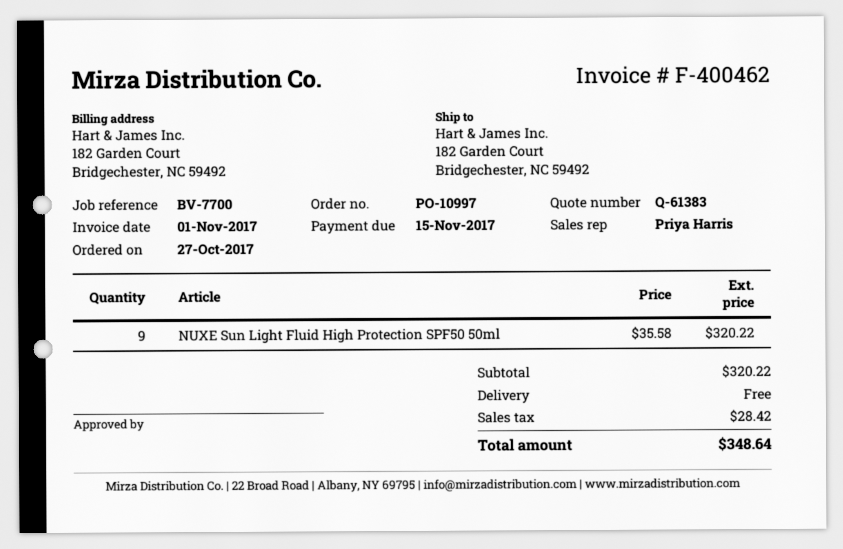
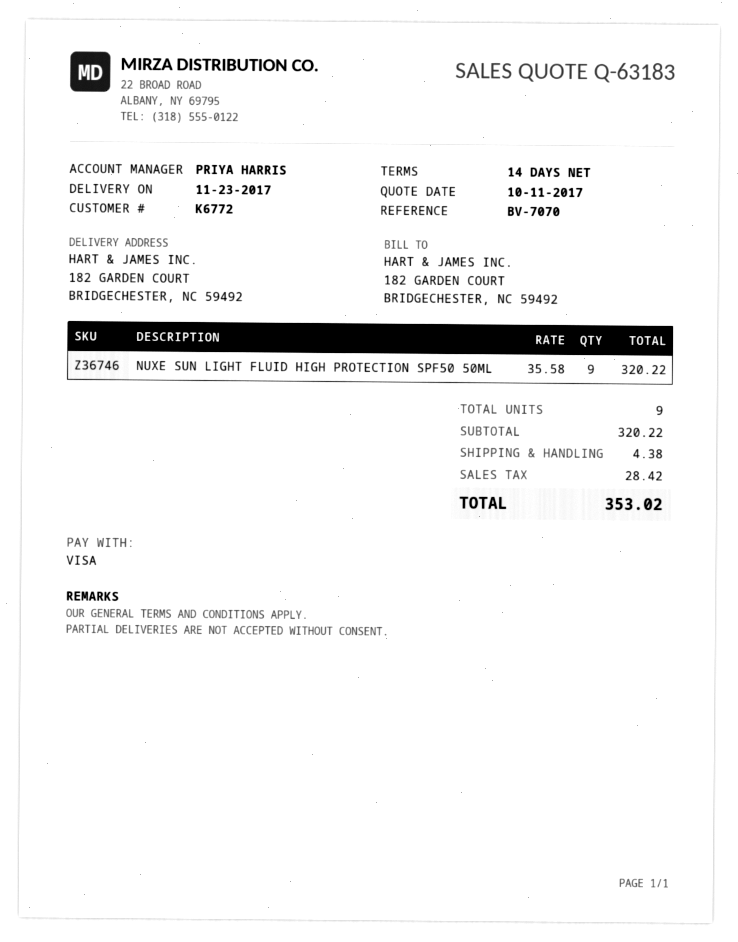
quote number: Q-61383 -> Q-63183
reference: BV-7700 -> BV-7070
shipping: 0.00 -> 4.38
total: 348.64 -> 353.02

